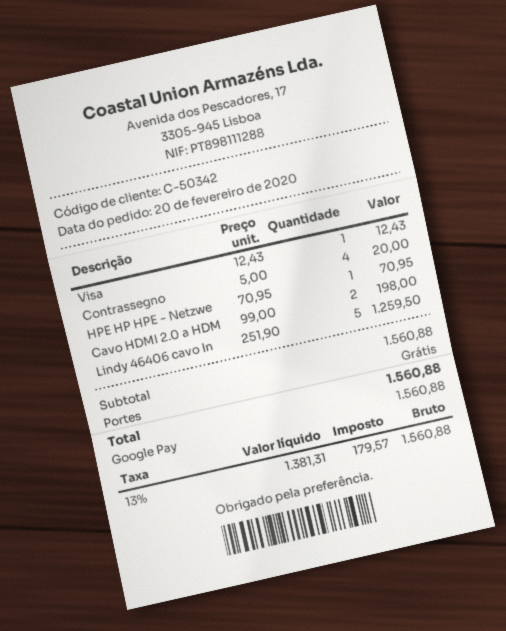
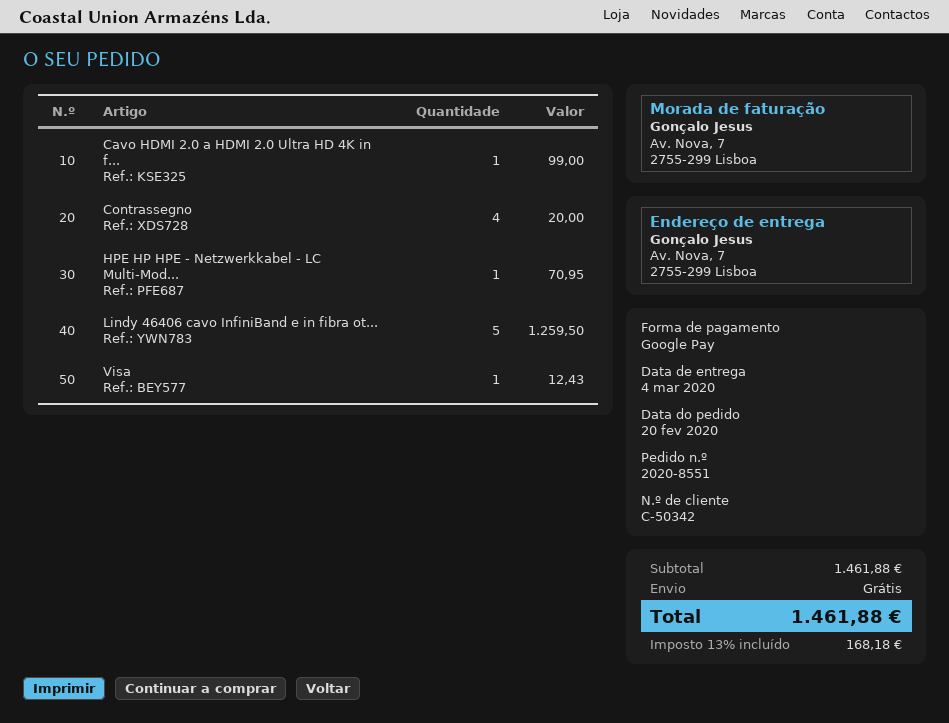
Cavo HDMI 2.0 a HDM: 2 for 198.00 -> 1 for 99.00
subtotal: 1560.88 -> 1461.88
tax: 13% = 179.57 -> 13% = 168.18
total: 1560.88 -> 1461.88

